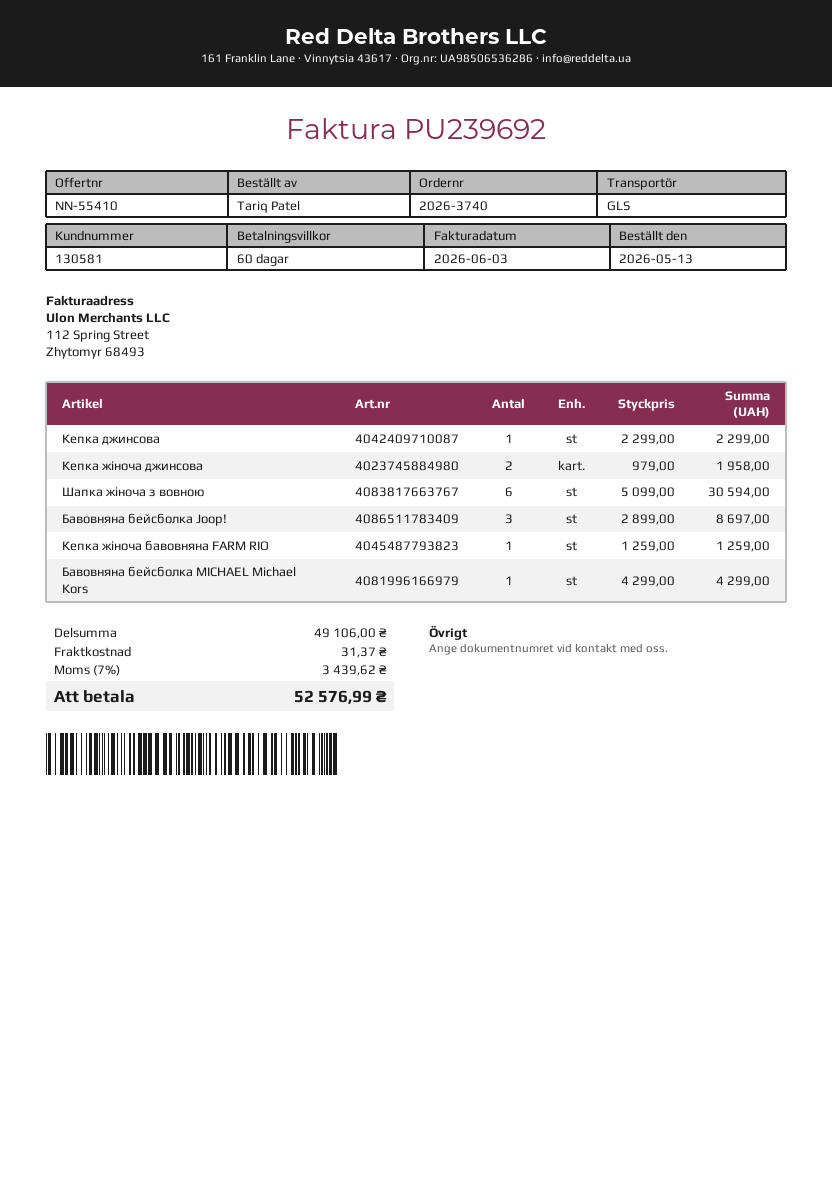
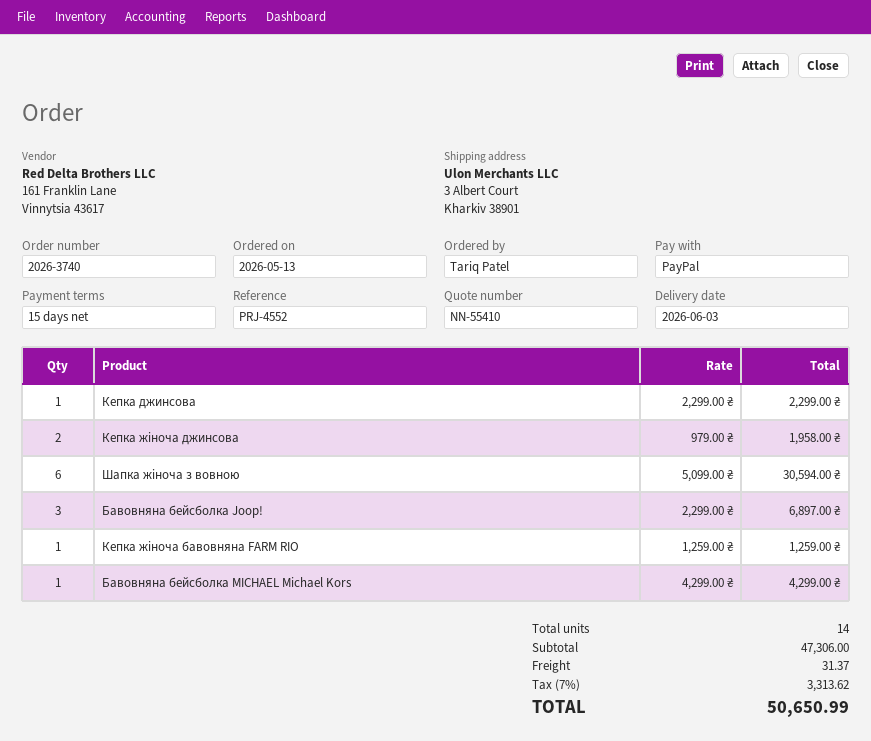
payment terms: 60 days -> 15 days
Бавовняна бейсболка Joop!: 3 x 2899.00 = 8697.00 -> 3 x 2299.00 = 6897.00
subtotal: 49106.00 -> 47306.00
tax: 7% = 3439.62 -> 7% = 3313.62
total: 52576.99 -> 50650.99

